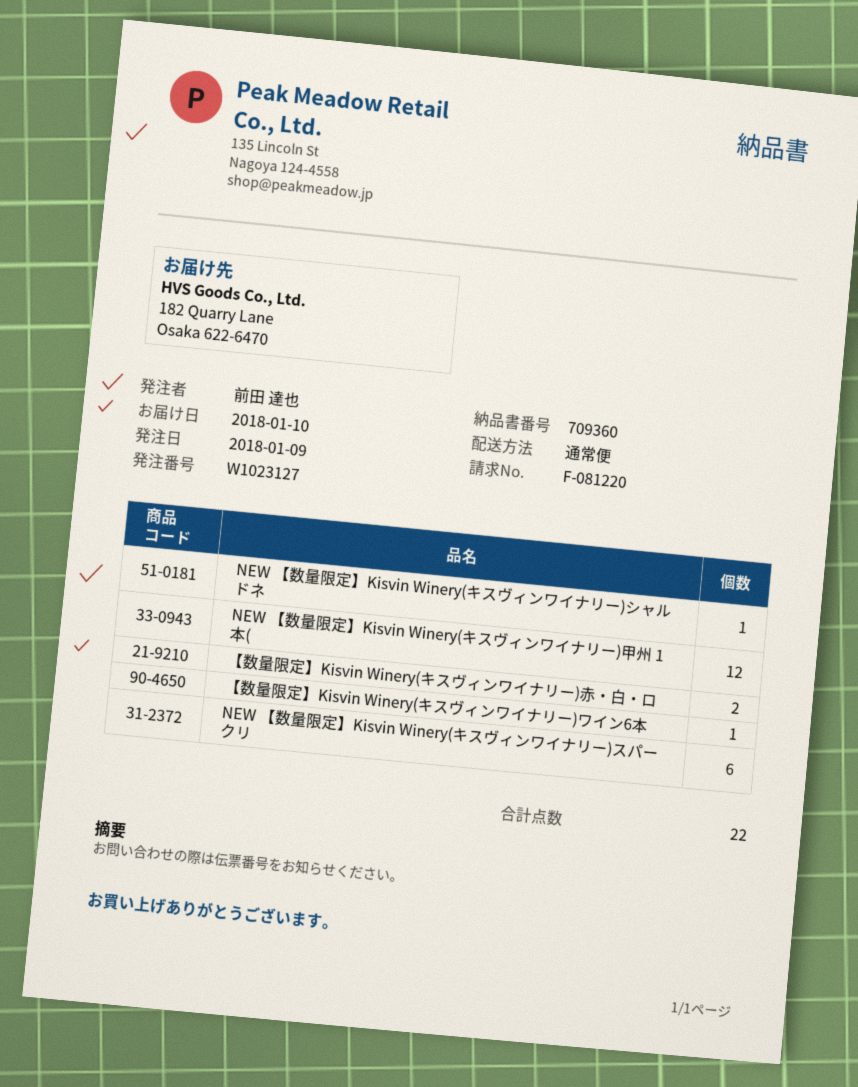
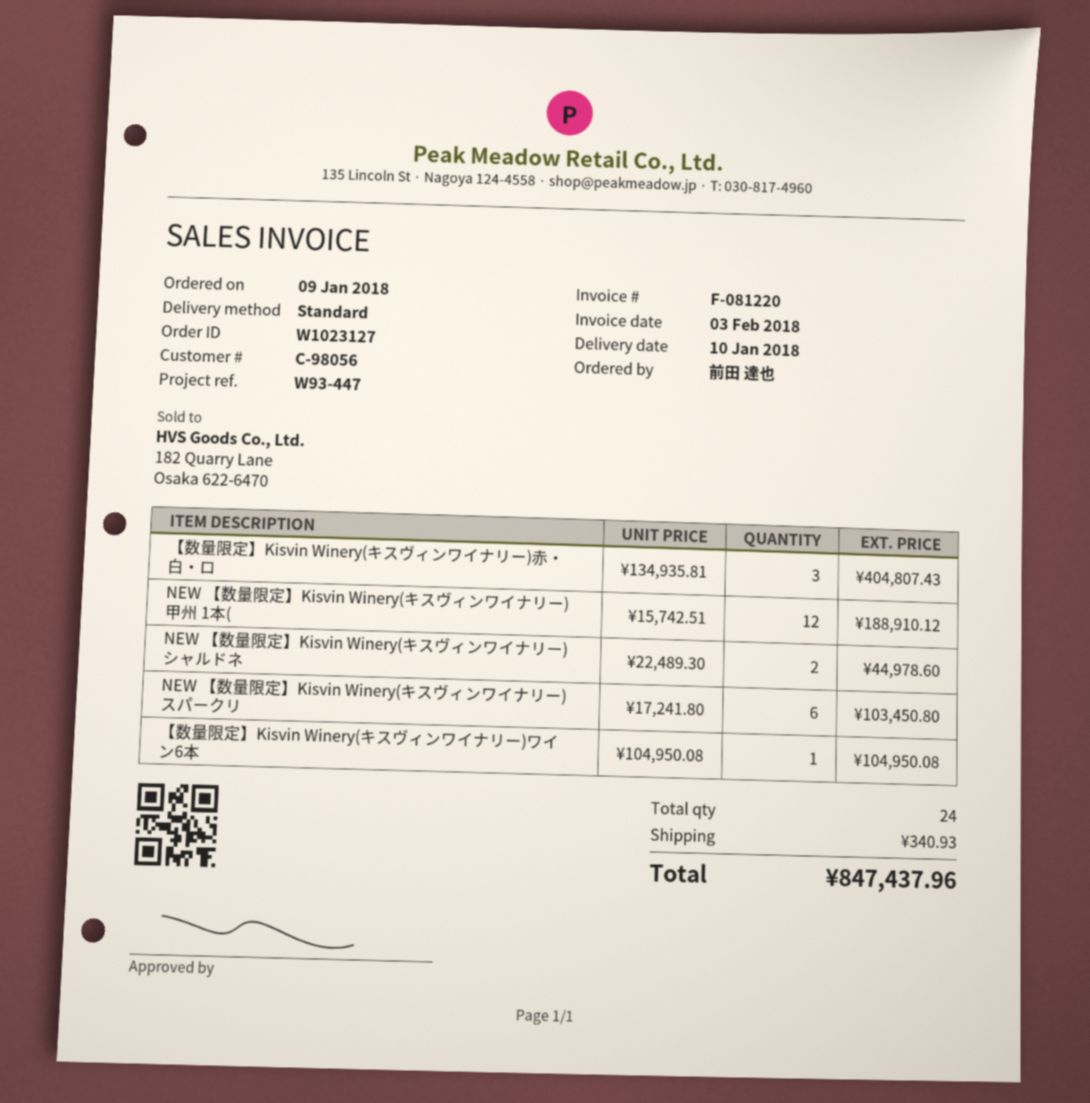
NEW 【数量限定】Kisvin Winery(キスヴィンワイナリー)シャルドネ: 1 -> 2
【数量限定】Kisvin Winery(キスヴィンワイナリー)赤・白・ロ: 2 -> 3
total quantity: 22 -> 24

